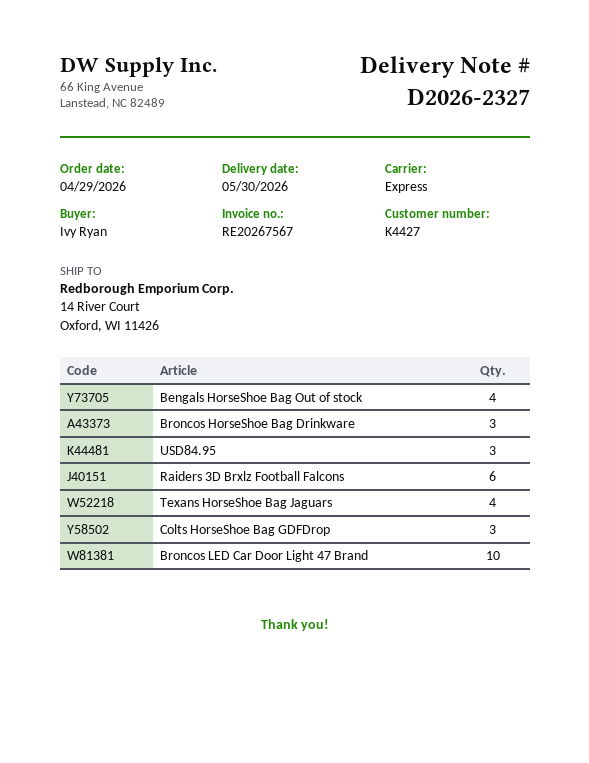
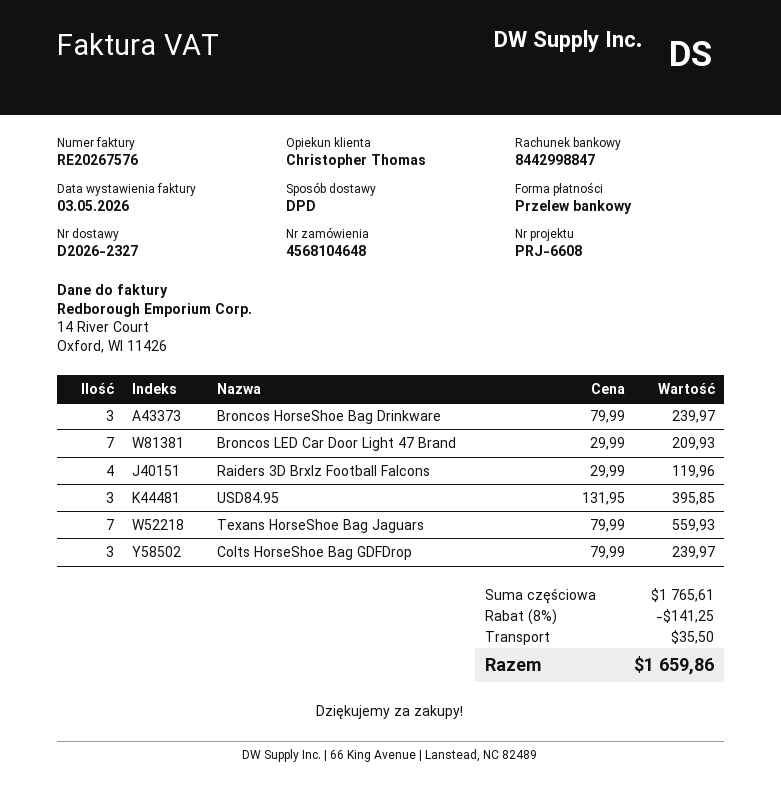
invoice number: RE20267567 -> RE20267576
shipping method: express -> DPD
Bengals HorseShoe Bag Out of stock: 4 -> none
Raiders 3D Brxlz Football Falcons: 6 -> 4
Texans HorseShoe Bag Jaguars: 4 -> 7
Broncos LED Car Door Light 47 Brand: 10 -> 7

